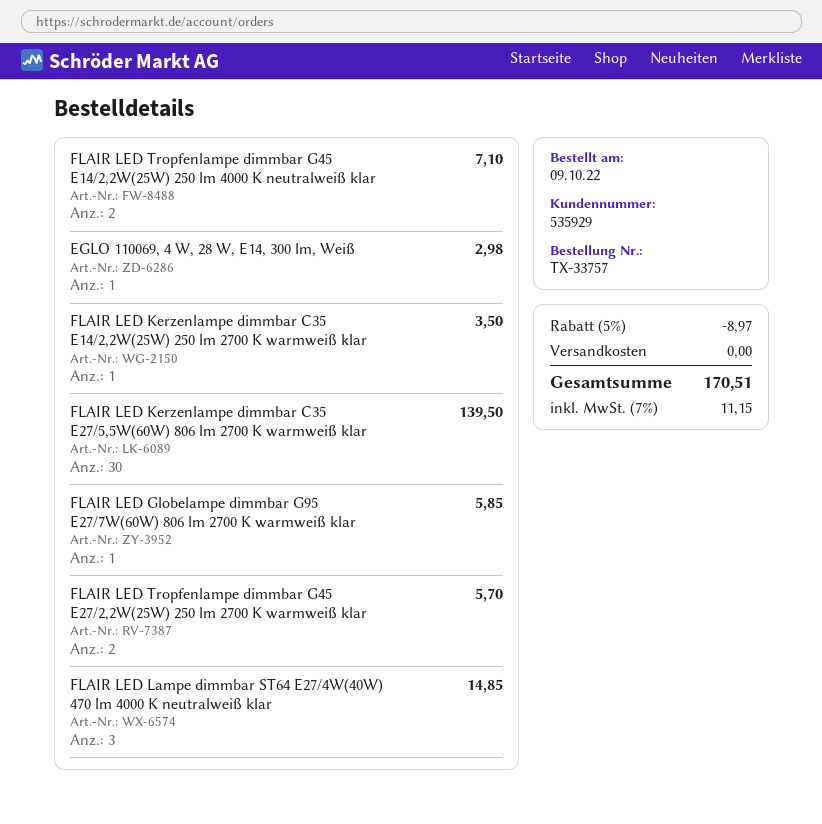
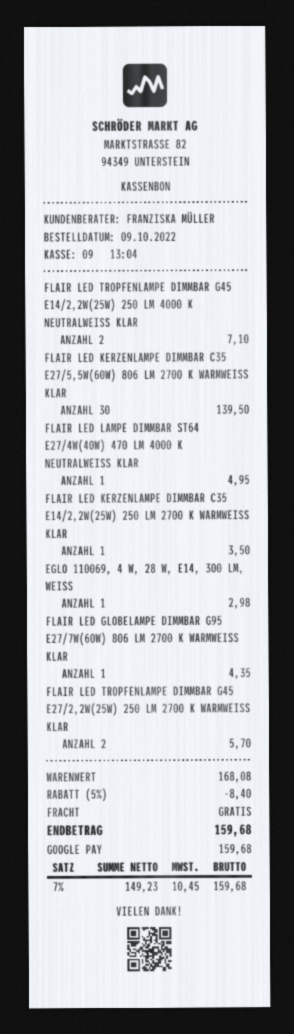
FLAIR LED Globelampe dimmbar G95 E27/7W(60W) 806 lm 2700 K warmweiß klar: 1 for 5.85 -> 1 for 4.35
FLAIR LED Lampe dimmbar ST64 E27/4W(40W) 470 lm 4000 K neutralweiß klar: 3 for 14.85 -> 1 for 4.95
discount: 5% = 8.97 -> 5% = 8.40
tax: 7% = 11.15 -> 7% = 10.45
total: 170.51 -> 159.68

